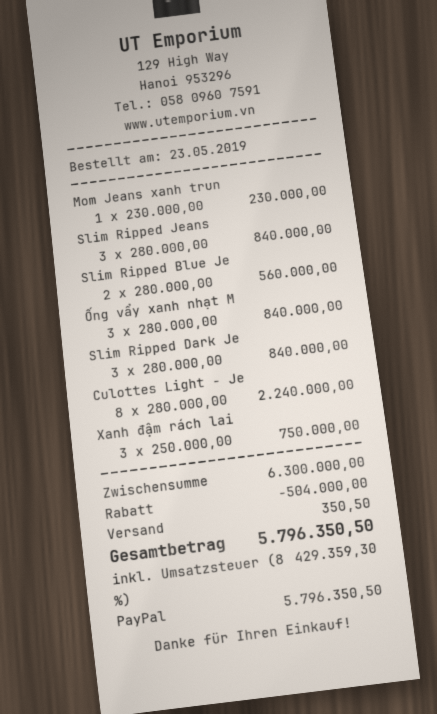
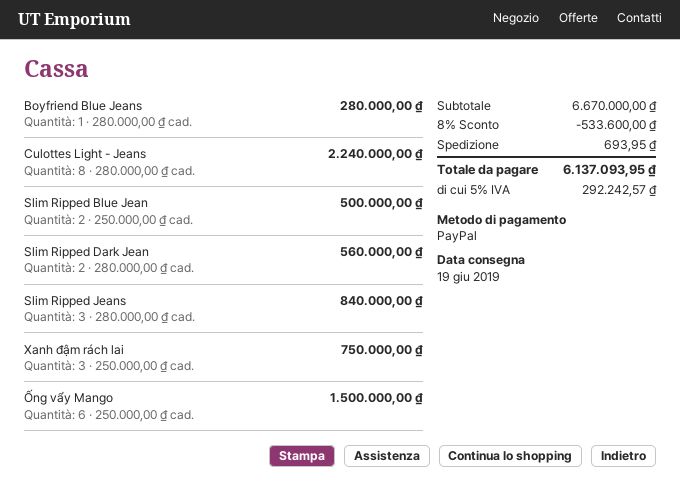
Mom Jeans xanh trun: 1 x 230000.00 = 230000.00 -> none
Slim Ripped Blue Je: 2 x 280000.00 = 560000.00 -> 2 x 250000.00 = 500000.00
Ống vẩy xanh nhạt M: 3 x 280000.00 = 840000.00 -> none
Slim Ripped Dark Je: 3 x 280000.00 = 840000.00 -> 2 x 280000.00 = 560000.00
Boyfriend Blue Jeans: none -> 1 x 280000.00 = 280000.00
Ống vẩy Mango: none -> 6 x 250000.00 = 1500000.00
subtotal: 6300000.00 -> 6670000.00
discount: 504000.00 -> 533600.00
shipping: 350.50 -> 693.95
tax: 8% = 429359.30 -> 5% = 292242.57
total: 5796350.50 -> 6137093.95

